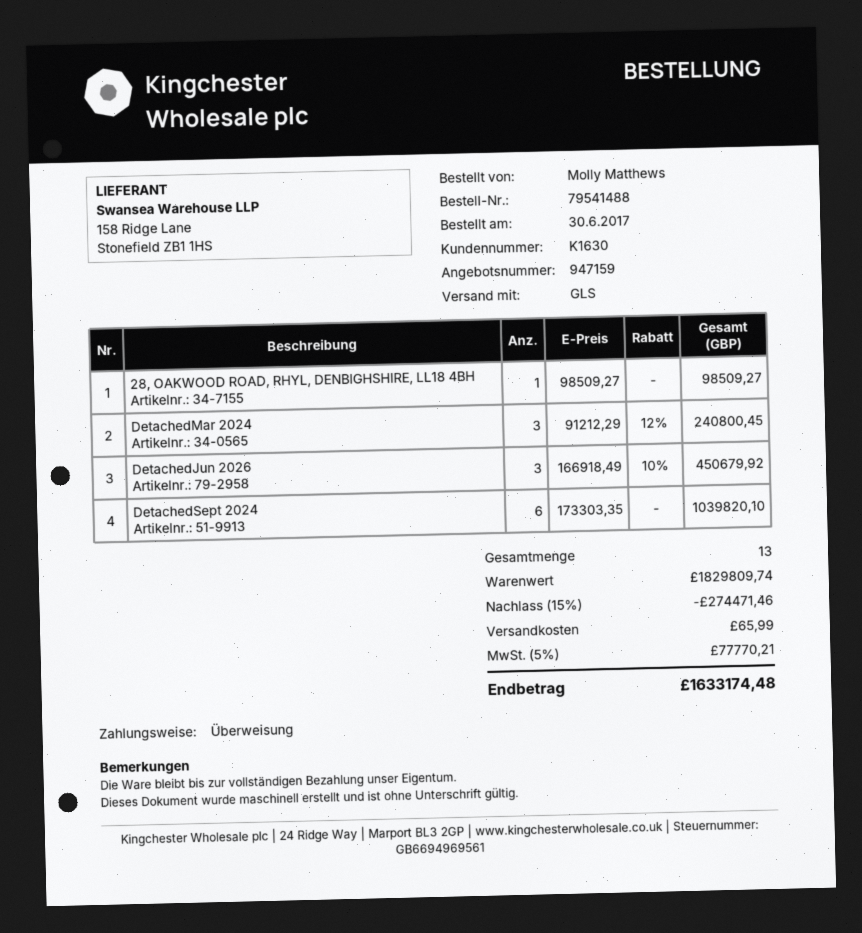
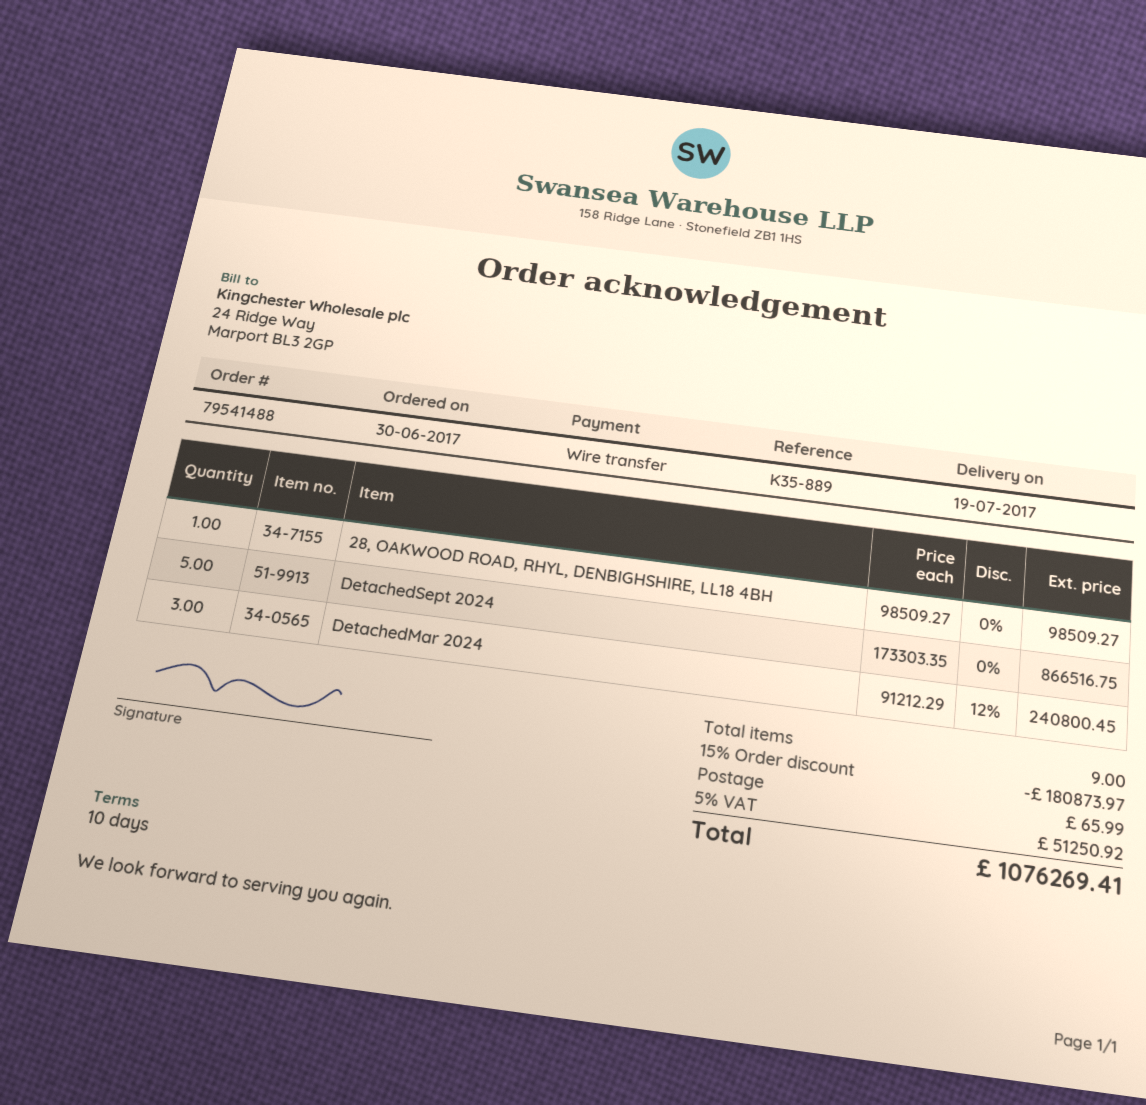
DetachedJun 2026: 3 x 166918.49 - 10% = 450679.92 -> none
DetachedSept 2024: 6 x 173303.35 = 1039820.10 -> 5 x 173303.35 = 866516.75
total quantity: 13 -> 9
discount: 15% = 274471.46 -> 15% = 180873.97
tax: 5% = 77770.21 -> 5% = 51250.92
total: 1633174.48 -> 1076269.41

